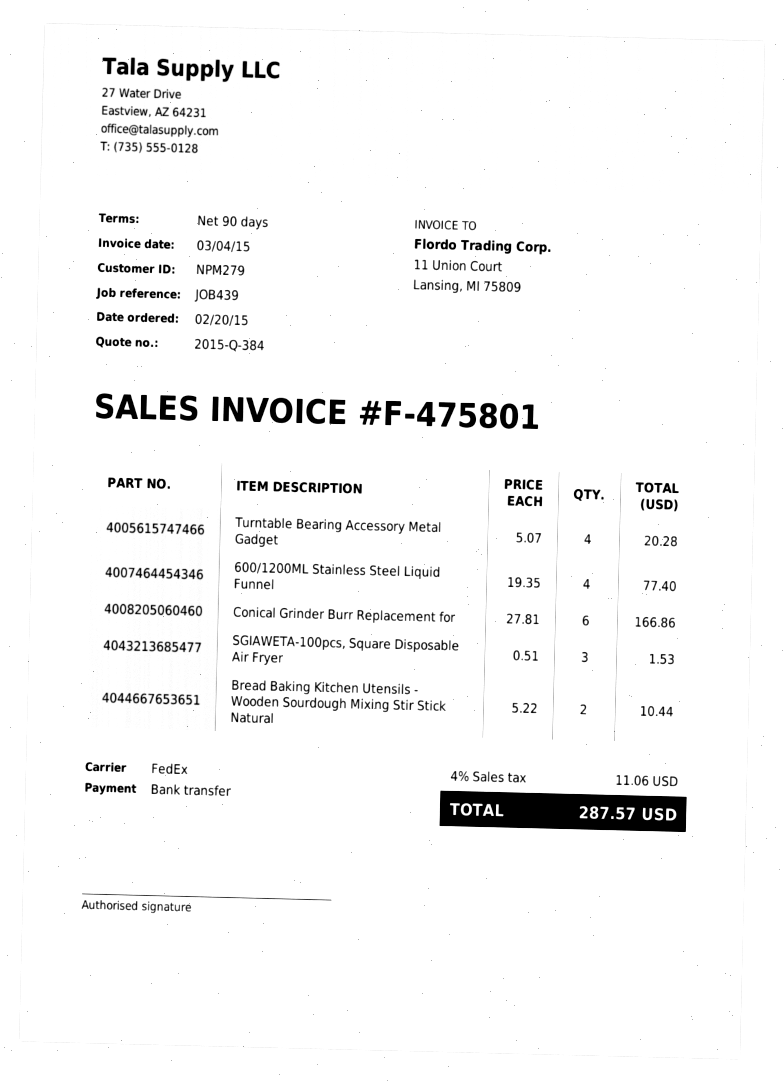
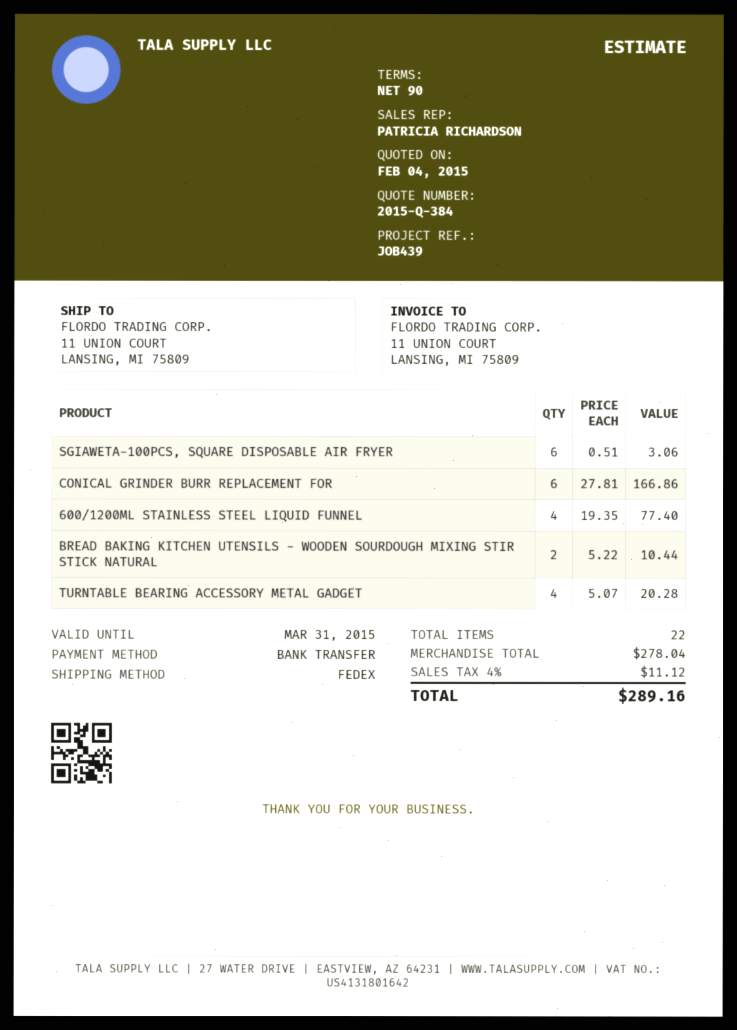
SGIAWETA-100pcs, Square Disposable Air Fryer: 3 x 0.51 = 1.53 -> 6 x 0.51 = 3.06
tax: 4% = 11.06 -> 4% = 11.12
total: 287.57 -> 289.16

